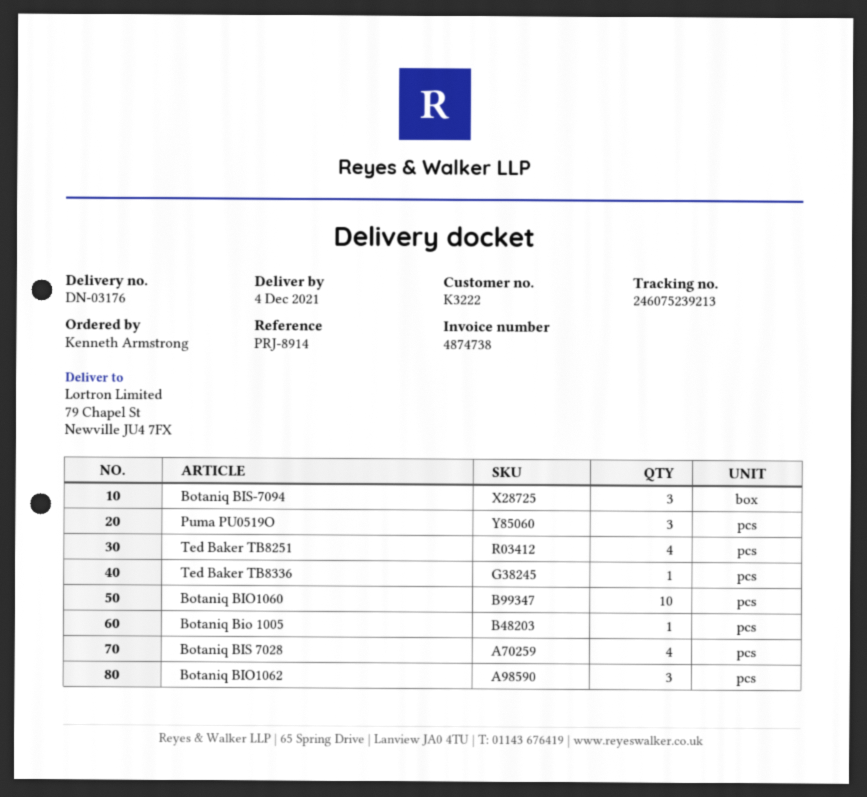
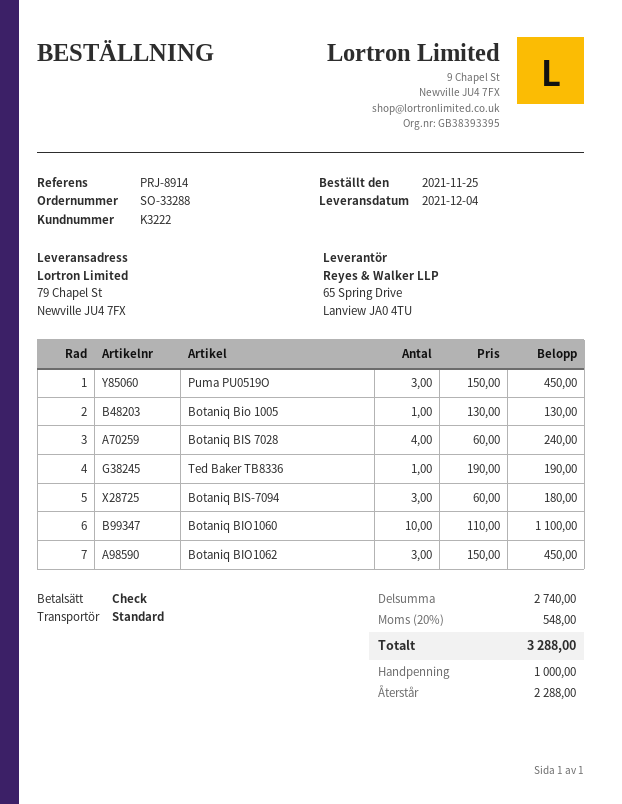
Ted Baker TB8251: 4 -> none

